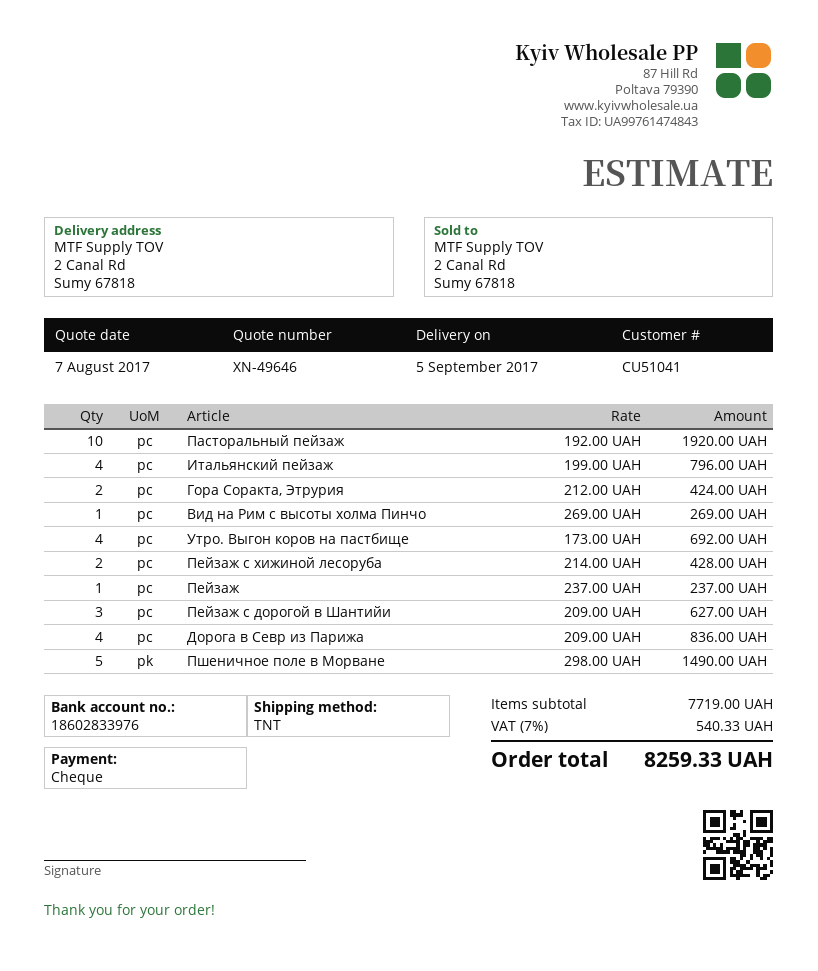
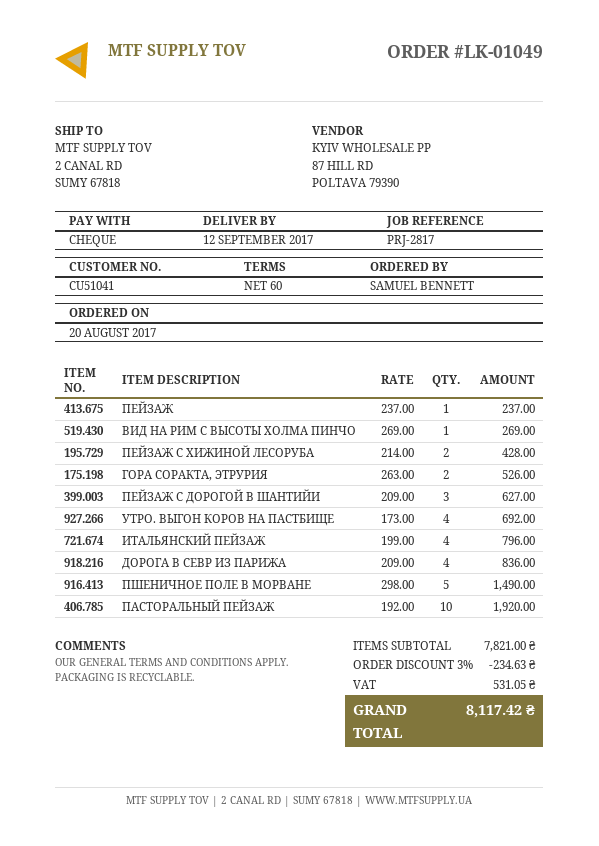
delivery date: 2017-09-05 -> 2017-09-12
Гора Соракта, Этрурия: 2 x 212.00 = 424.00 -> 2 x 263.00 = 526.00
subtotal: 7719.00 -> 7821.00
discount: none -> 3% = 234.63
tax: 540.33 -> 531.05
total: 8259.33 -> 8117.42

